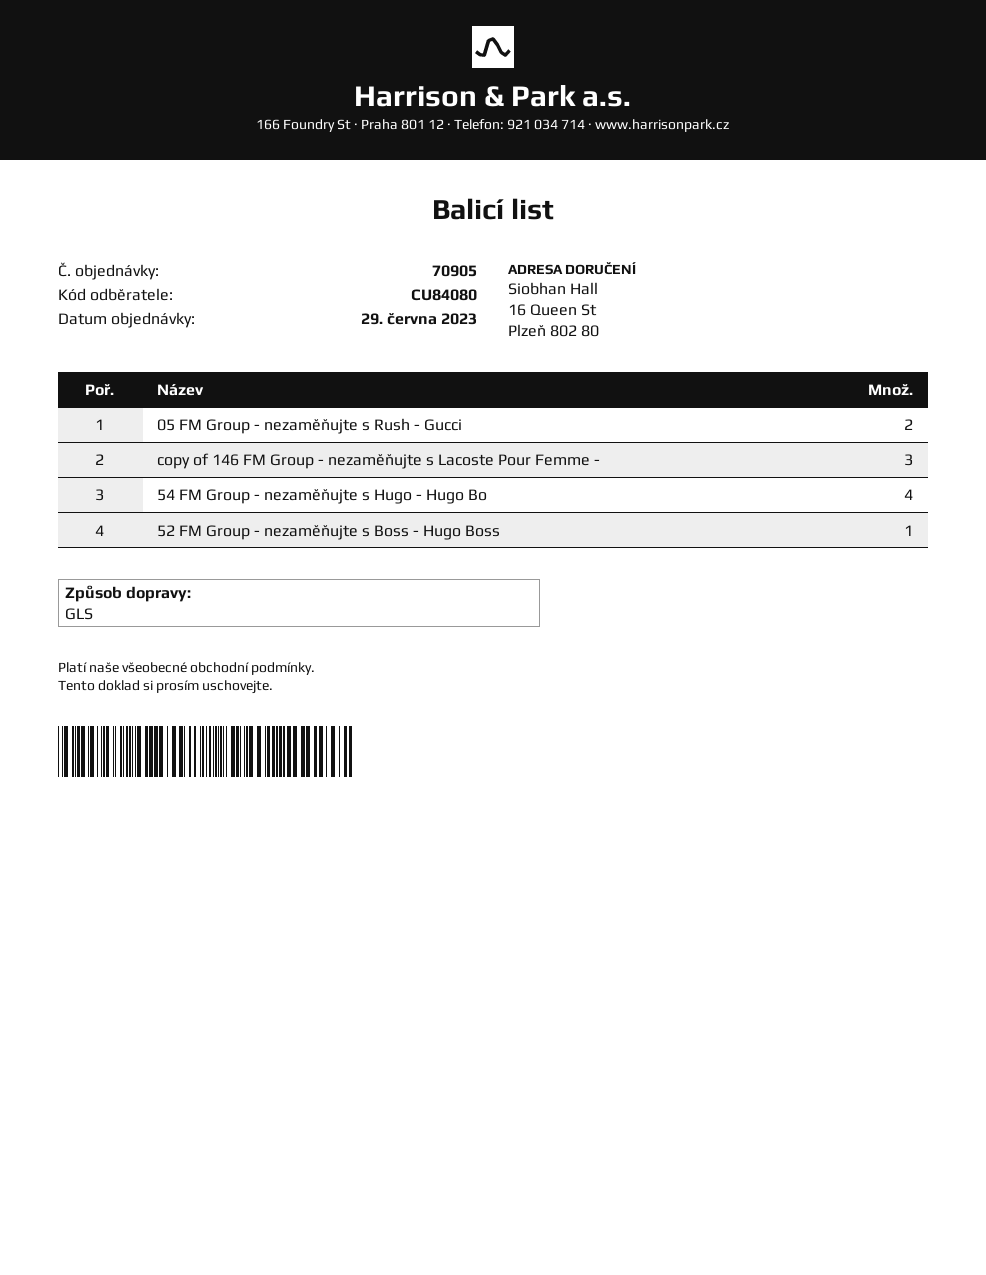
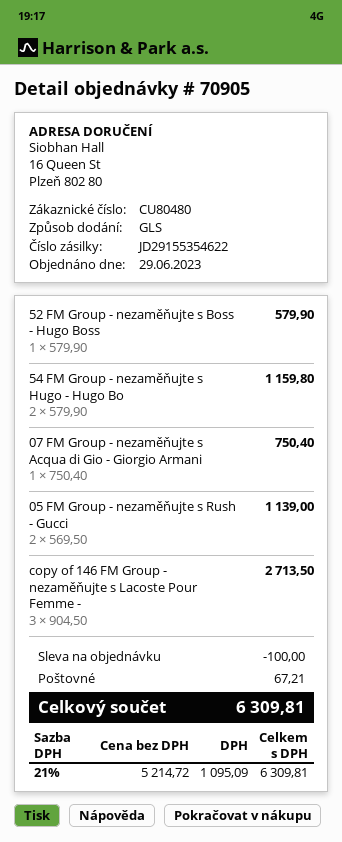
customer number: CU84080 -> CU80480
54 FM Group - nezaměňujte s Hugo - Hugo Bo: 4 -> 2
07 FM Group - nezaměňujte s Acqua di Gio - Giorgio Armani: none -> 1

